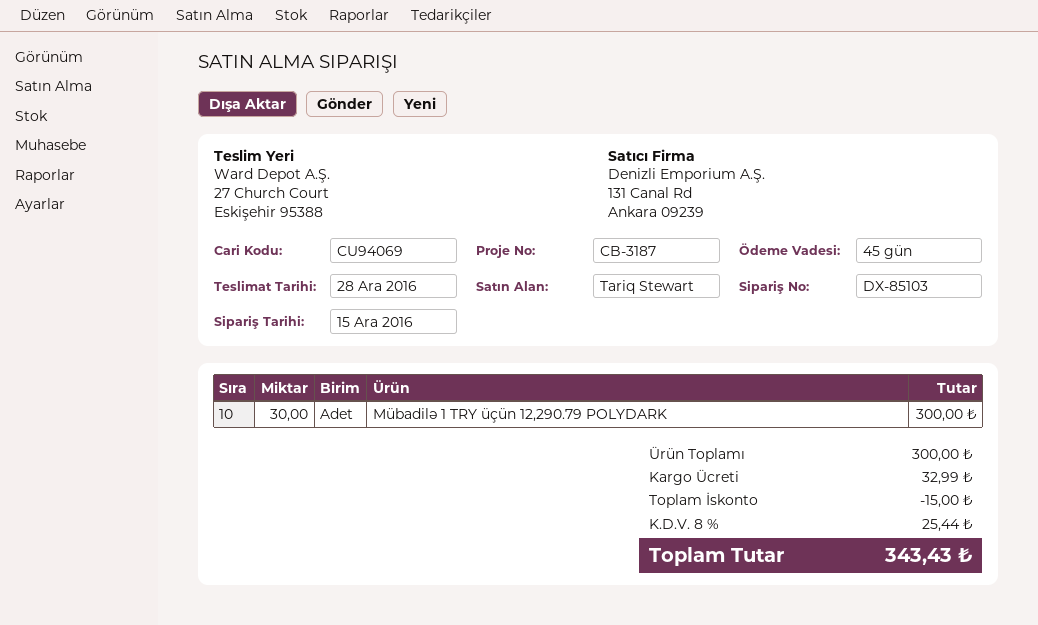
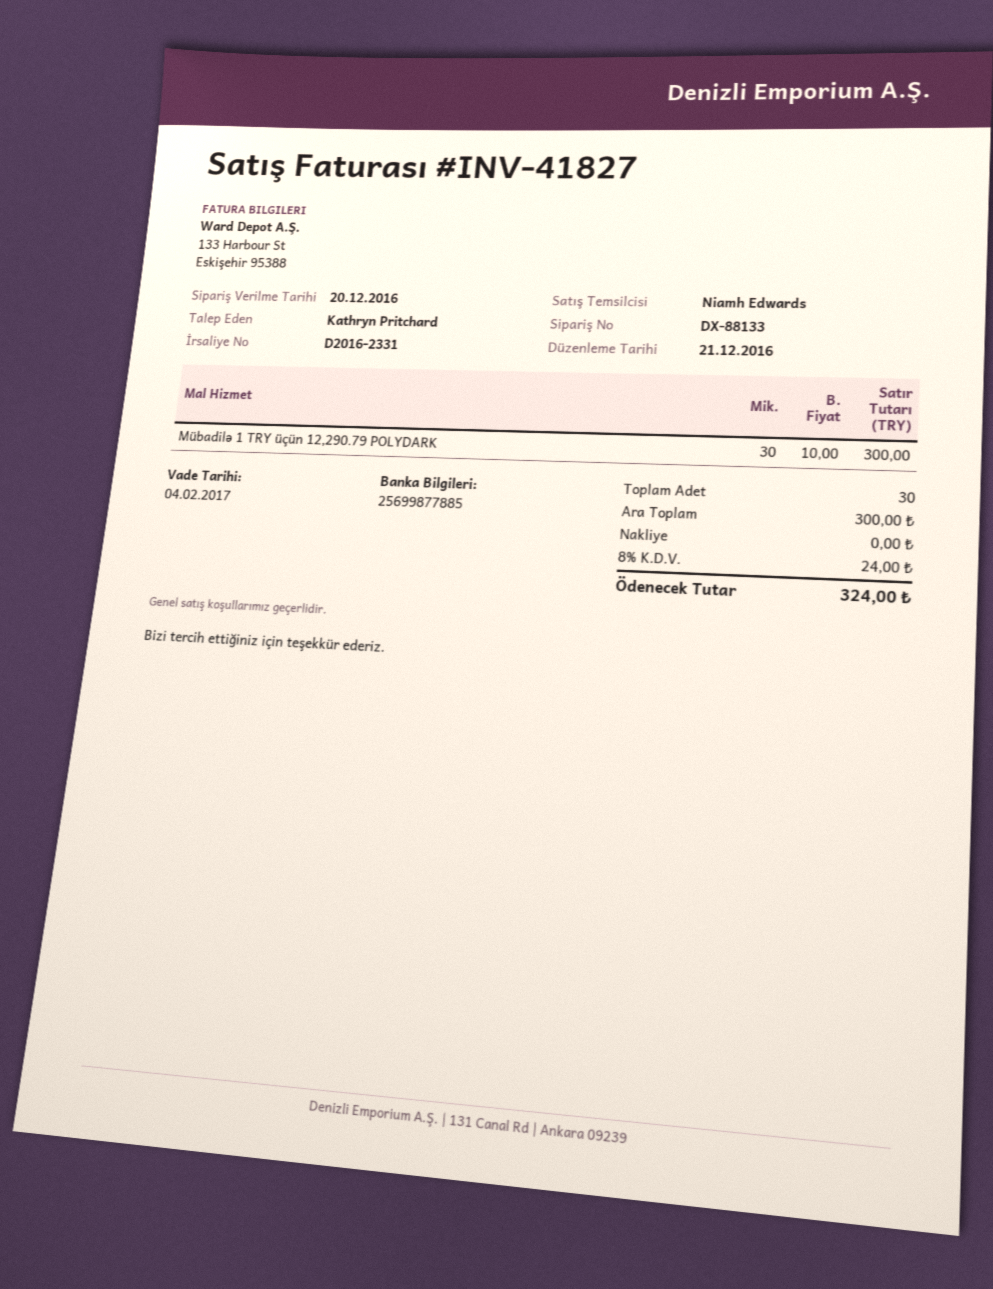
order number: DX-85103 -> DX-88133
order date: 2016-12-15 -> 2016-12-20
ordered by: Tariq Stewart -> Kathryn Pritchard
discount: 15.00 -> none
shipping: 32.99 -> 0.00
tax: 8% = 25.44 -> 8% = 24.00
total: 343.43 -> 324.00

